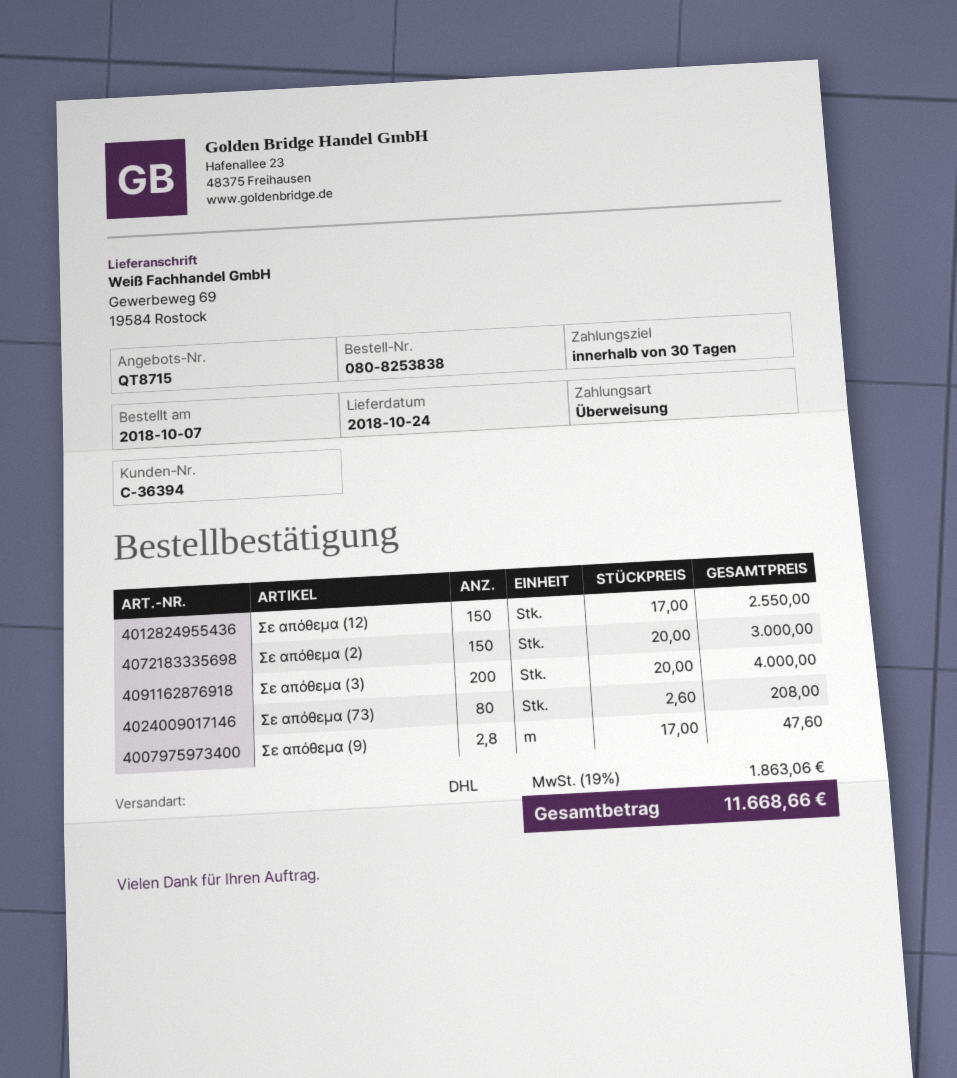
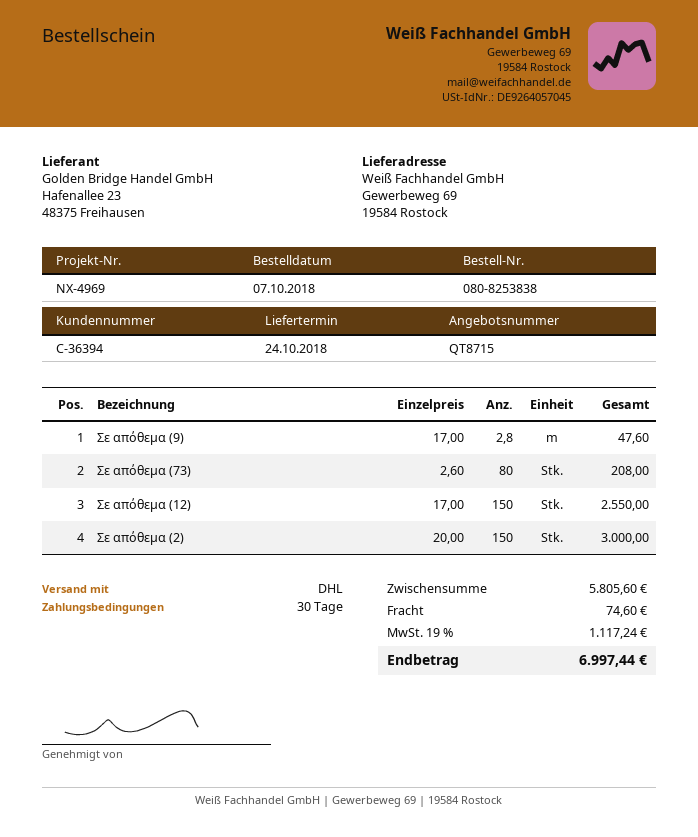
Σε απόθεμα (3): 200 x 20.00 = 4000.00 -> none
shipping: none -> 74.60
tax: 19% = 1863.06 -> 19% = 1117.24
total: 11668.66 -> 6997.44

